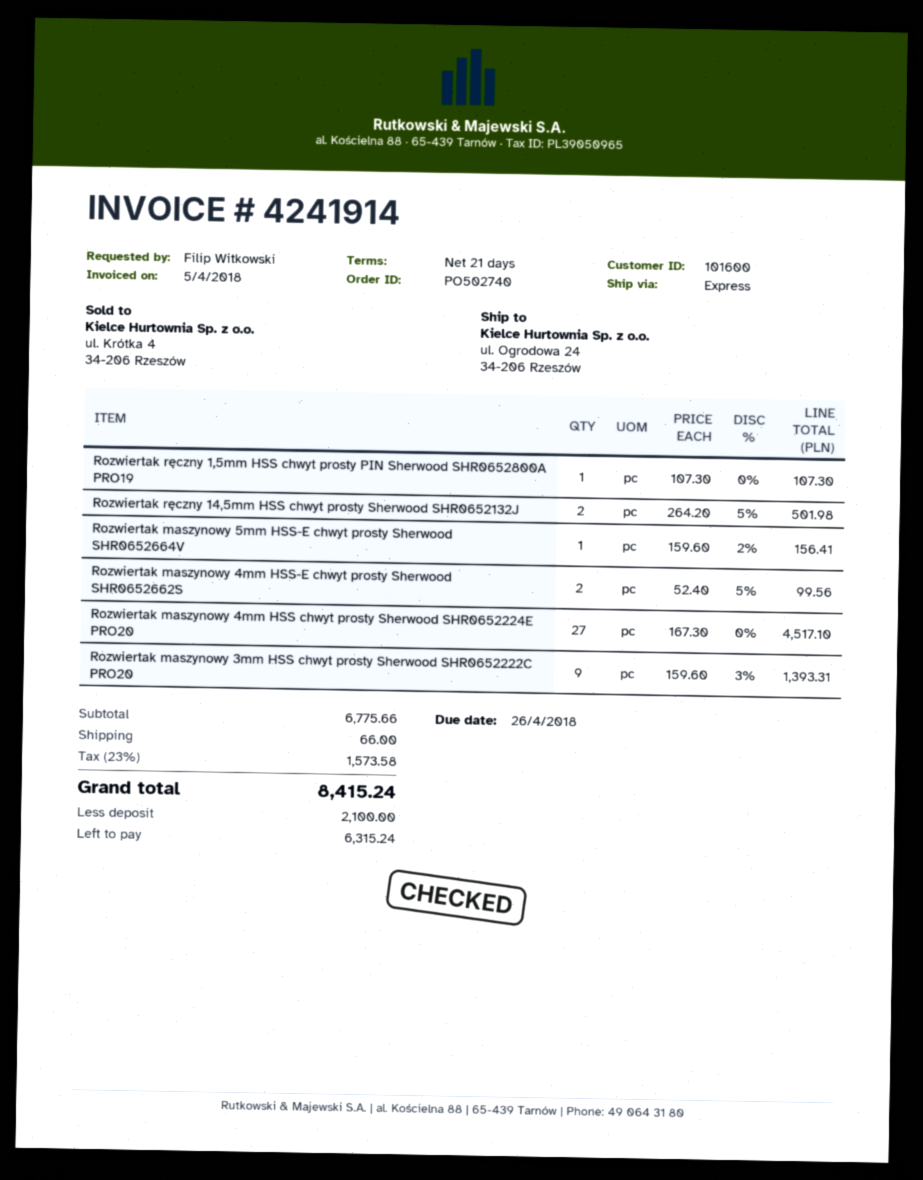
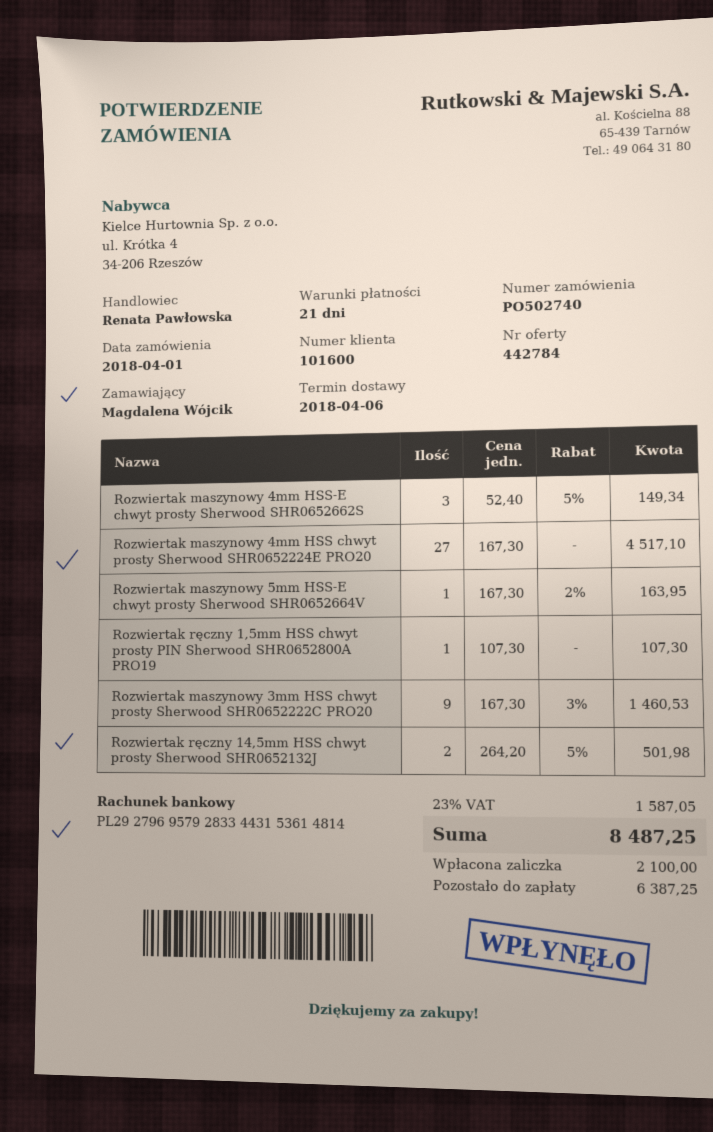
ordered by: Filip Witkowski -> Magdalena Wójcik
Rozwiertak maszynowy 5mm HSS-E chwyt prosty Sherwood SHR0652664V: 1 x 159.60 - 2% = 156.41 -> 1 x 167.30 - 2% = 163.95
Rozwiertak maszynowy 4mm HSS-E chwyt prosty Sherwood SHR0652662S: 2 x 52.40 - 5% = 99.56 -> 3 x 52.40 - 5% = 149.34
Rozwiertak maszynowy 3mm HSS chwyt prosty Sherwood SHR0652222C PRO20: 9 x 159.60 - 3% = 1393.31 -> 9 x 167.30 - 3% = 1460.53
shipping: 66.00 -> none
tax: 23% = 1573.58 -> 23% = 1587.05
total: 8415.24 -> 8487.25
balance: 6315.24 -> 6387.25

